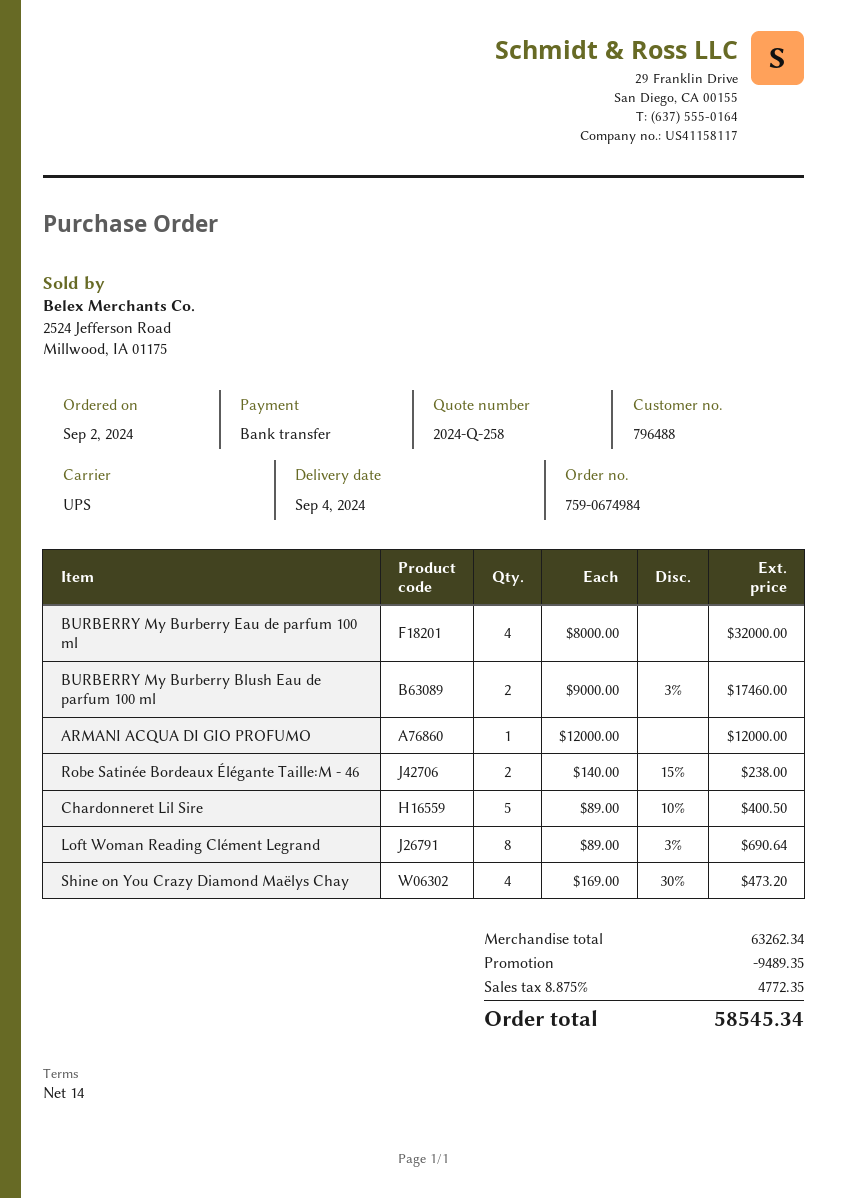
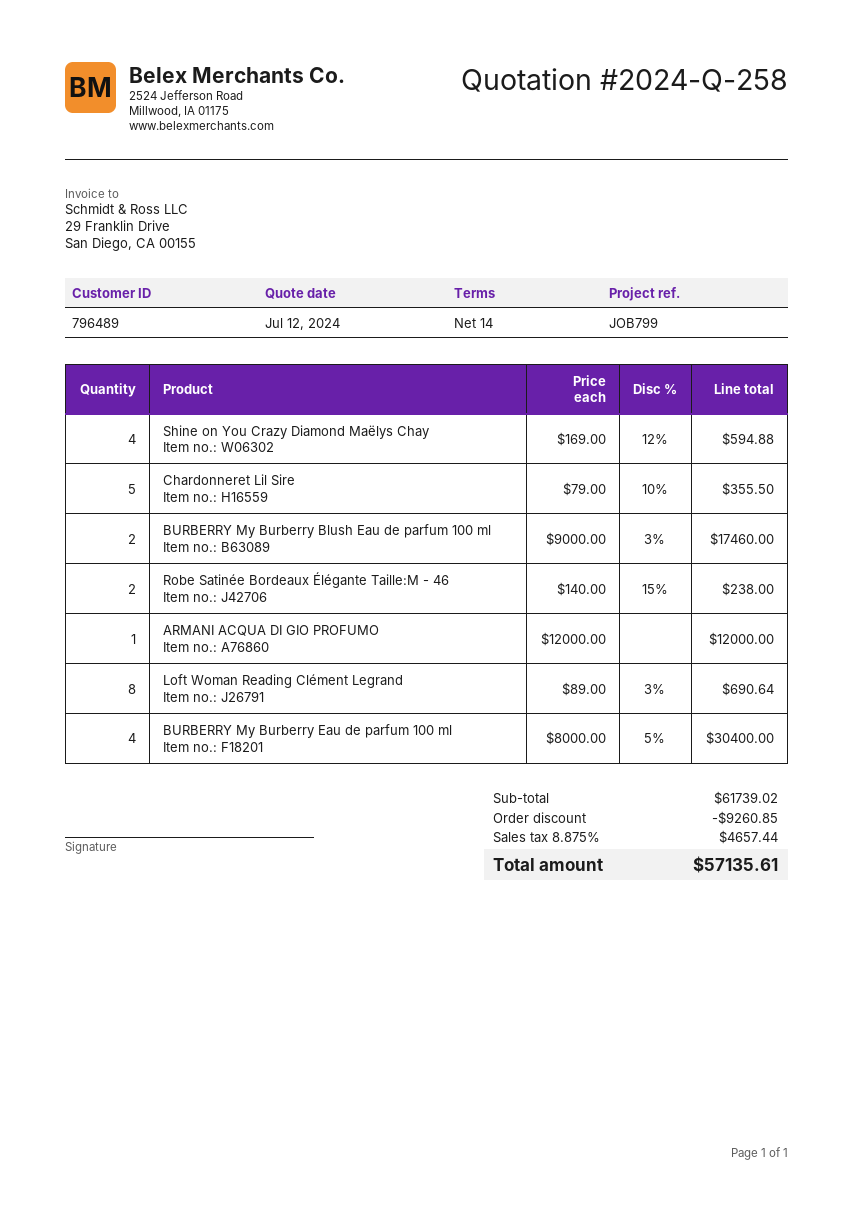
customer number: 796488 -> 796489
BURBERRY My Burberry Eau de parfum 100 ml: 4 x 8000.00 = 32000.00 -> 4 x 8000.00 - 5% = 30400.00
Chardonneret Lil Sire: 5 x 89.00 - 10% = 400.50 -> 5 x 79.00 - 10% = 355.50
Shine on You Crazy Diamond Maëlys Chay: 4 x 169.00 - 30% = 473.20 -> 4 x 169.00 - 12% = 594.88
subtotal: 63262.34 -> 61739.02
discount: 9489.35 -> 9260.85
tax: 8.875% = 4772.35 -> 8.875% = 4657.44
total: 58545.34 -> 57135.61

